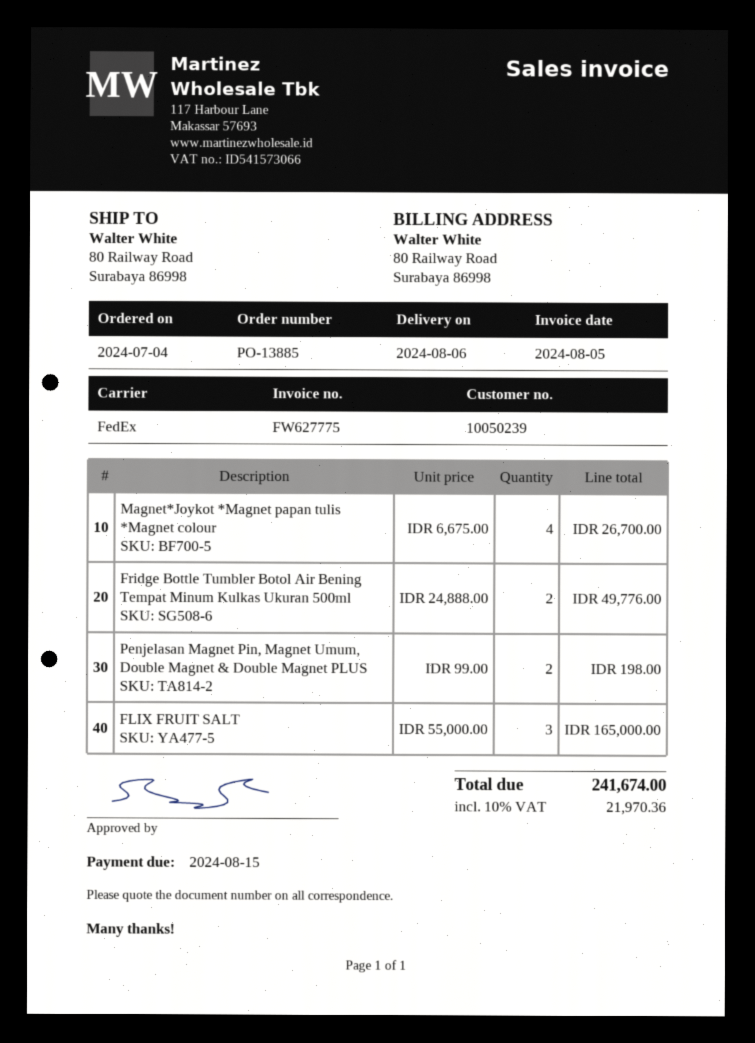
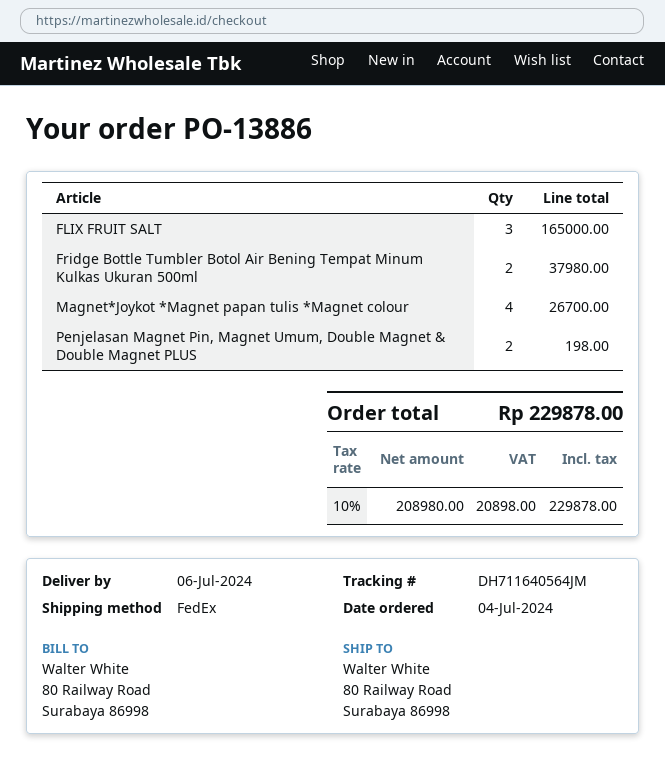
order number: PO-13885 -> PO-13886
delivery date: 2024-08-06 -> 2024-07-06
Fridge Bottle Tumbler Botol Air Bening Tempat Minum Kulkas Ukuran 500ml: 2 for 49776.00 -> 2 for 37980.00
tax: 10% = 21970.36 -> 10% = 20898.00
total: 241674.00 -> 229878.00

